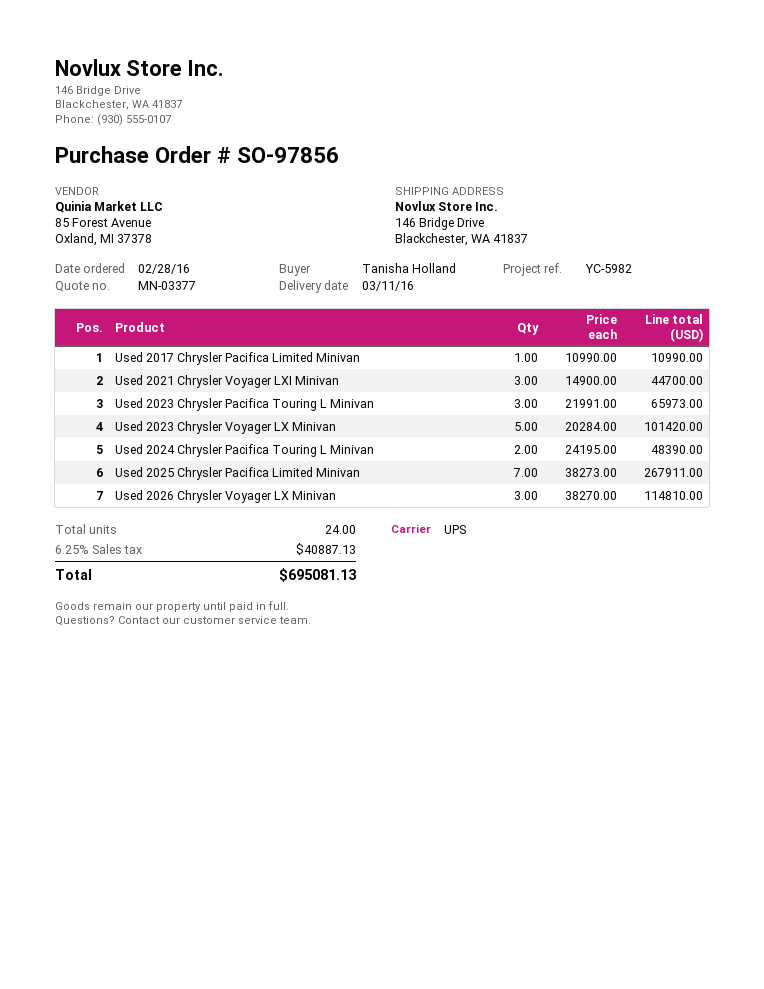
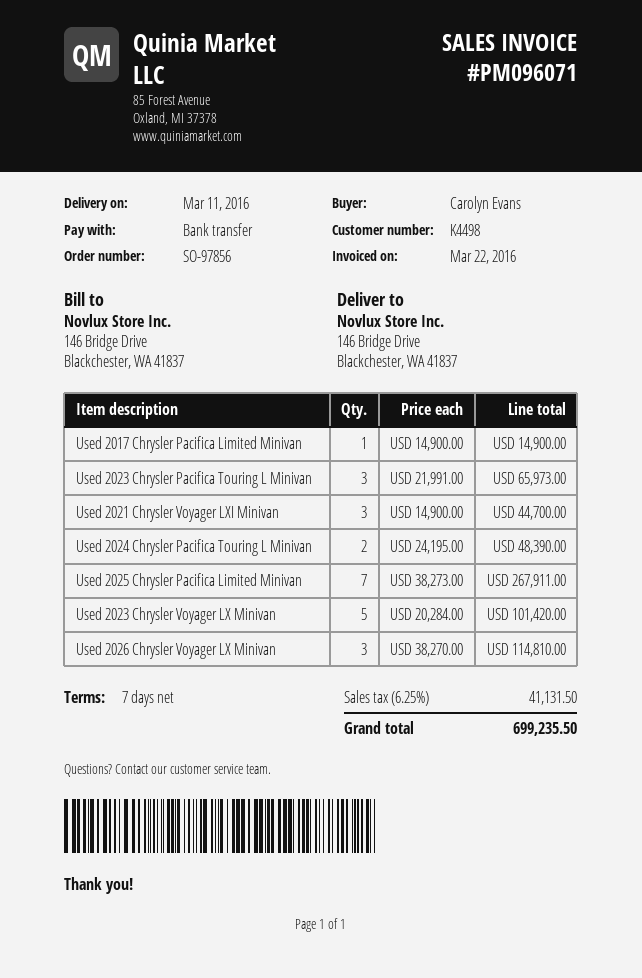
ordered by: Tanisha Holland -> Carolyn Evans
Used 2017 Chrysler Pacifica Limited Minivan: 1 x 10990.00 = 10990.00 -> 1 x 14900.00 = 14900.00
tax: 6.25% = 40887.13 -> 6.25% = 41131.50
total: 695081.13 -> 699235.50

